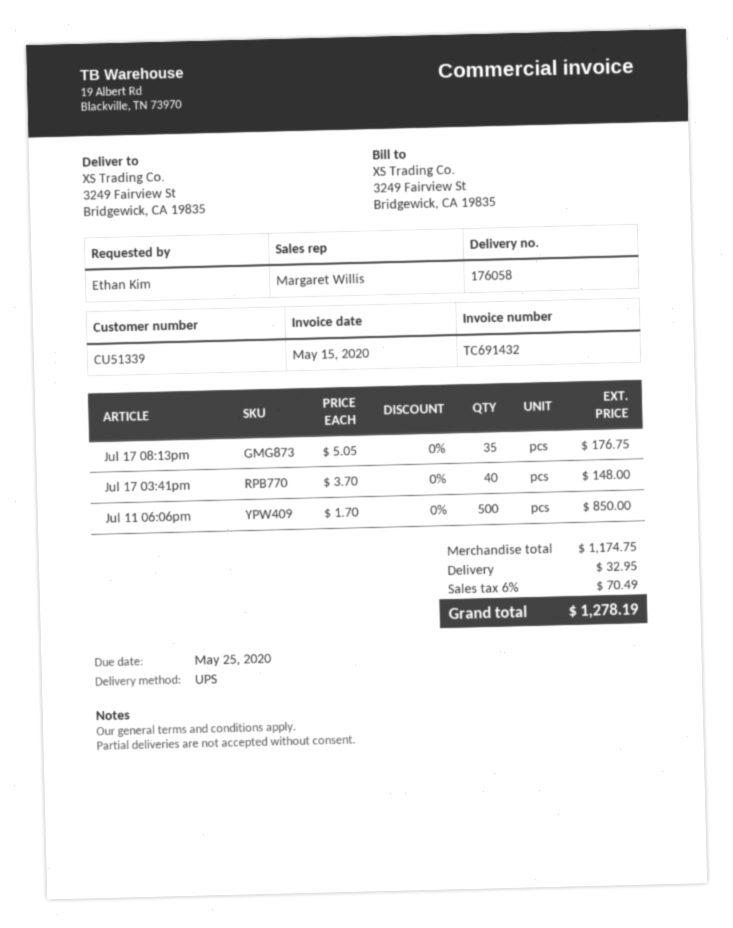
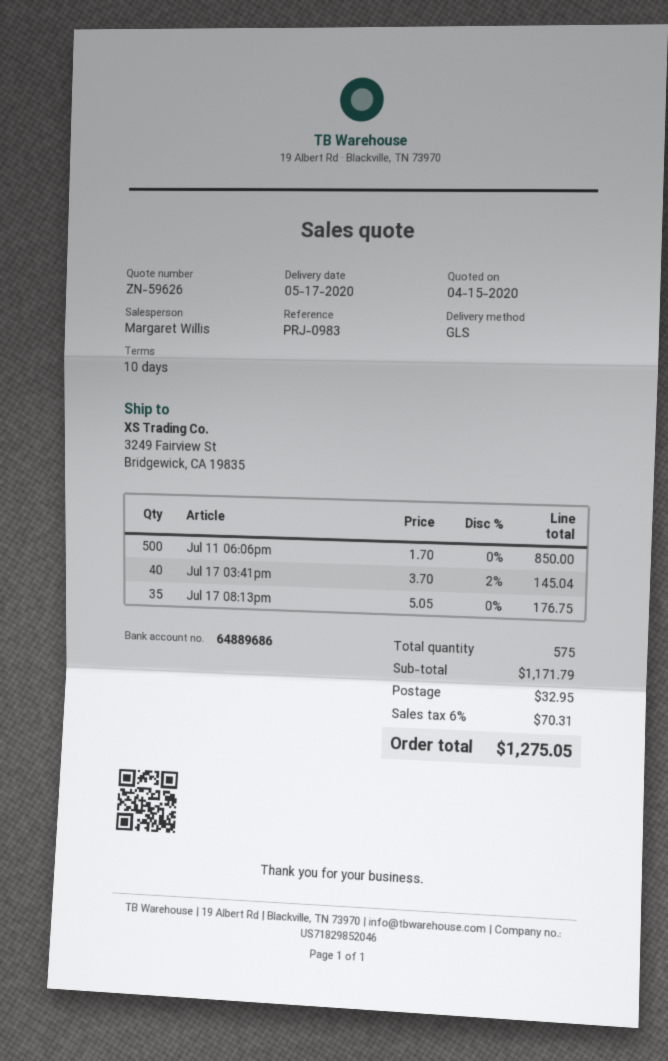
shipping method: UPS -> GLS
Jul 17 03:41pm: 40 x 3.70 = 148.00 -> 40 x 3.70 - 2% = 145.04
subtotal: 1174.75 -> 1171.79
tax: 6% = 70.49 -> 6% = 70.31
total: 1278.19 -> 1275.05

